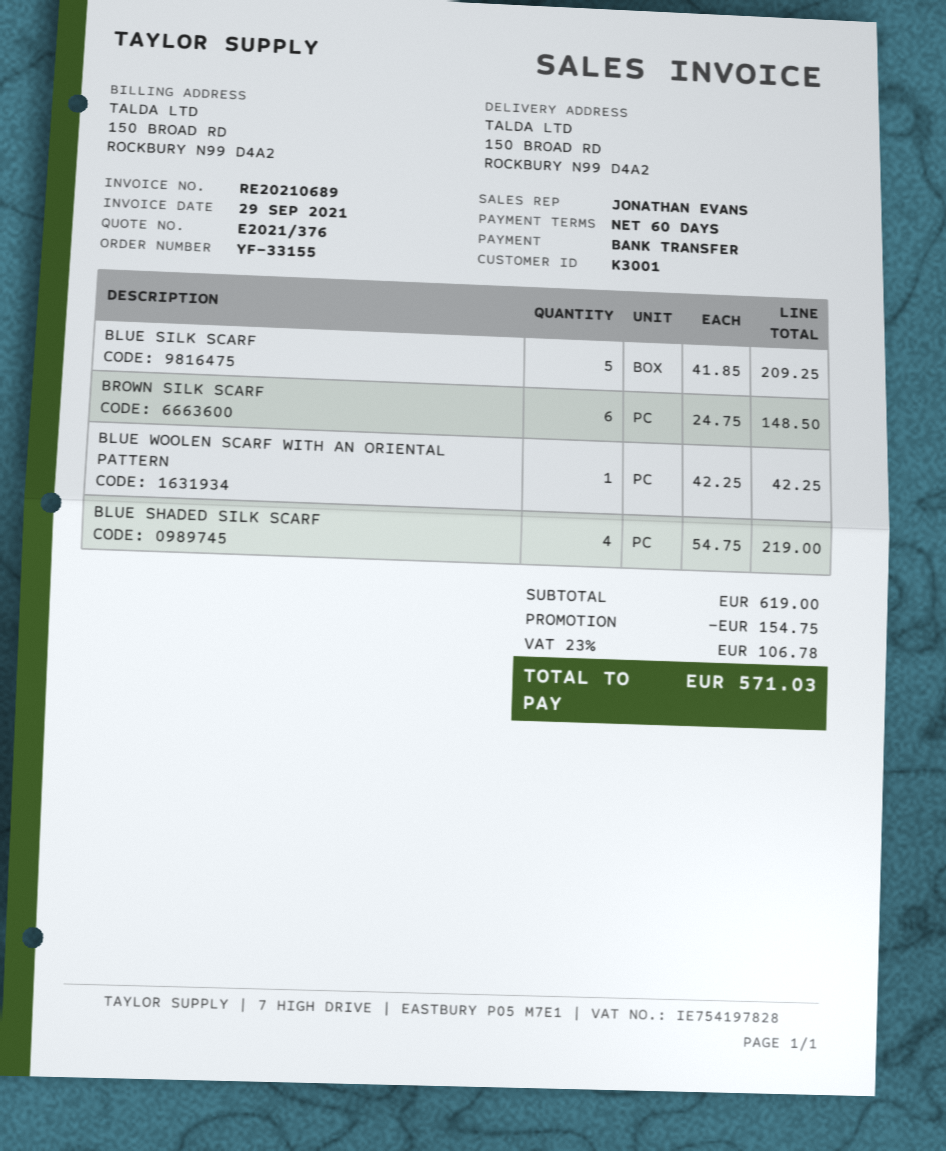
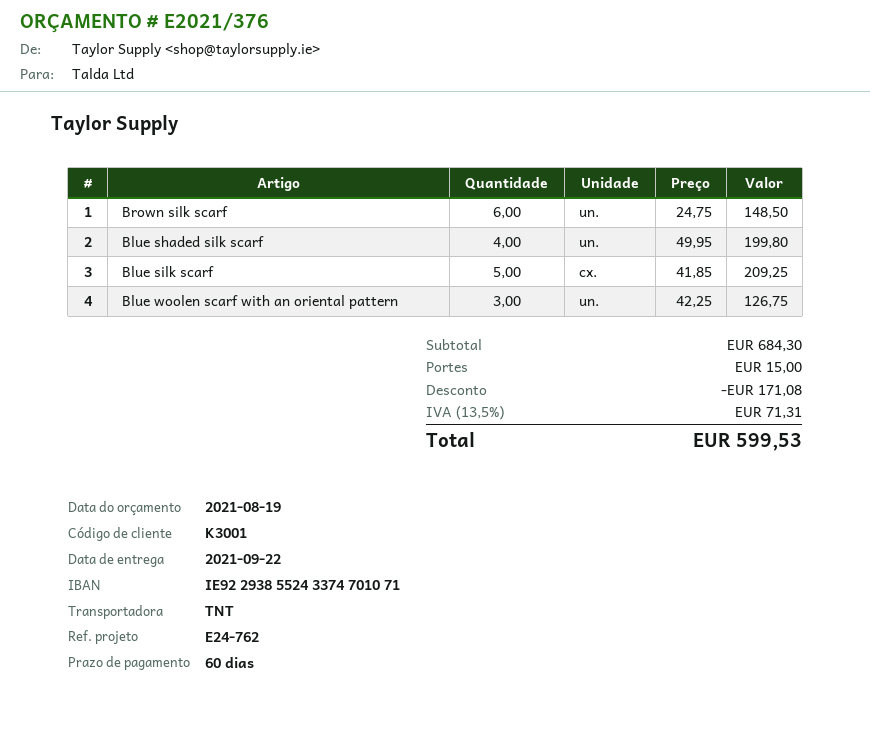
BLUE WOOLEN SCARF WITH AN ORIENTAL PATTERN: 1 x 42.25 = 42.25 -> 3 x 42.25 = 126.75
BLUE SHADED SILK SCARF: 4 x 54.75 = 219.00 -> 4 x 49.95 = 199.80
subtotal: 619.00 -> 684.30
discount: 154.75 -> 171.08
shipping: none -> 15.00
tax: 23% = 106.78 -> 13.5% = 71.31
total: 571.03 -> 599.53

